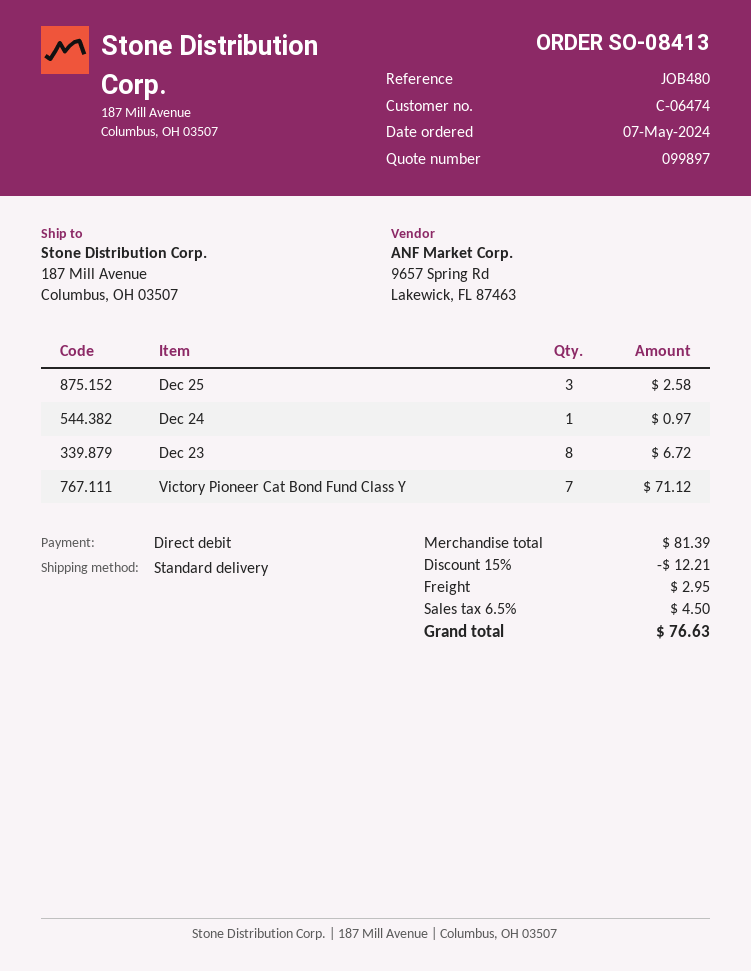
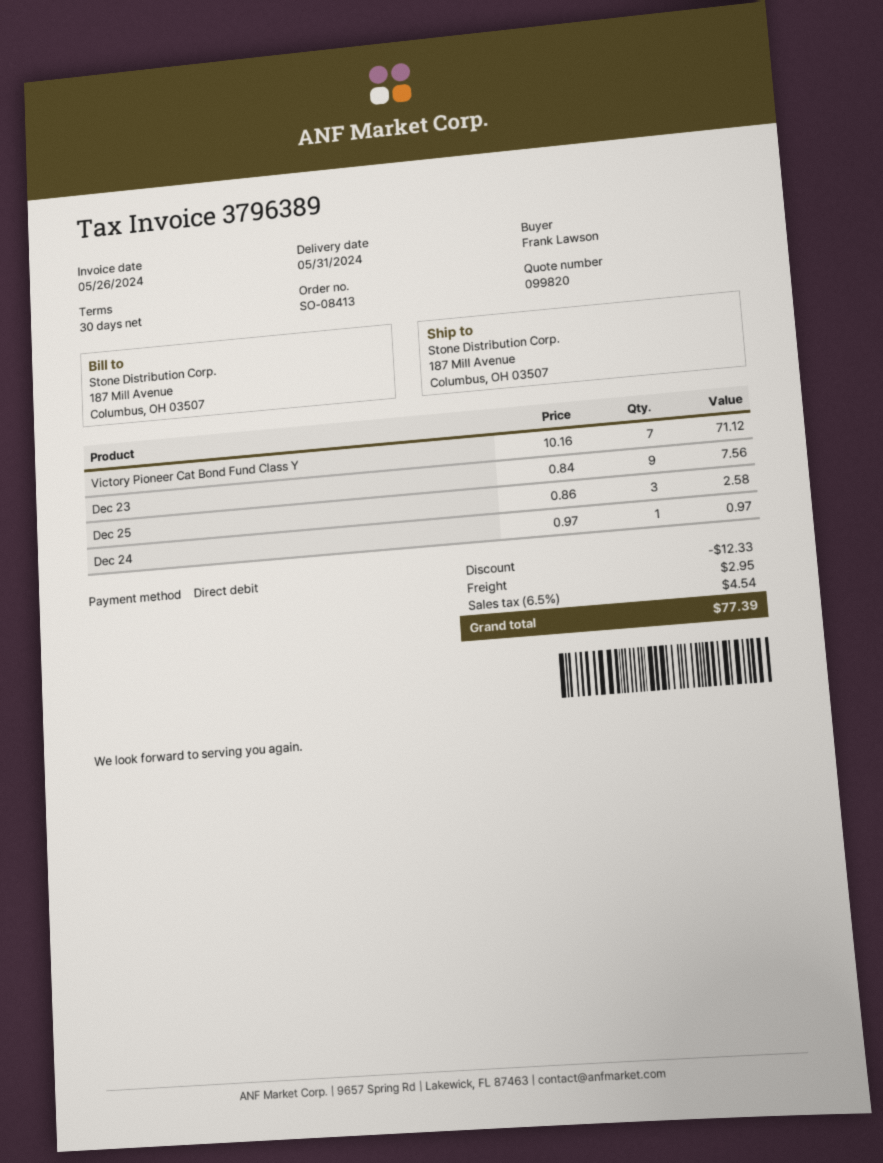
quote number: 099897 -> 099820
Dec 23: 8 for 6.72 -> 9 for 7.56
discount: 12.21 -> 12.33
tax: 6.5% = 4.50 -> 6.5% = 4.54
total: 76.63 -> 77.39

